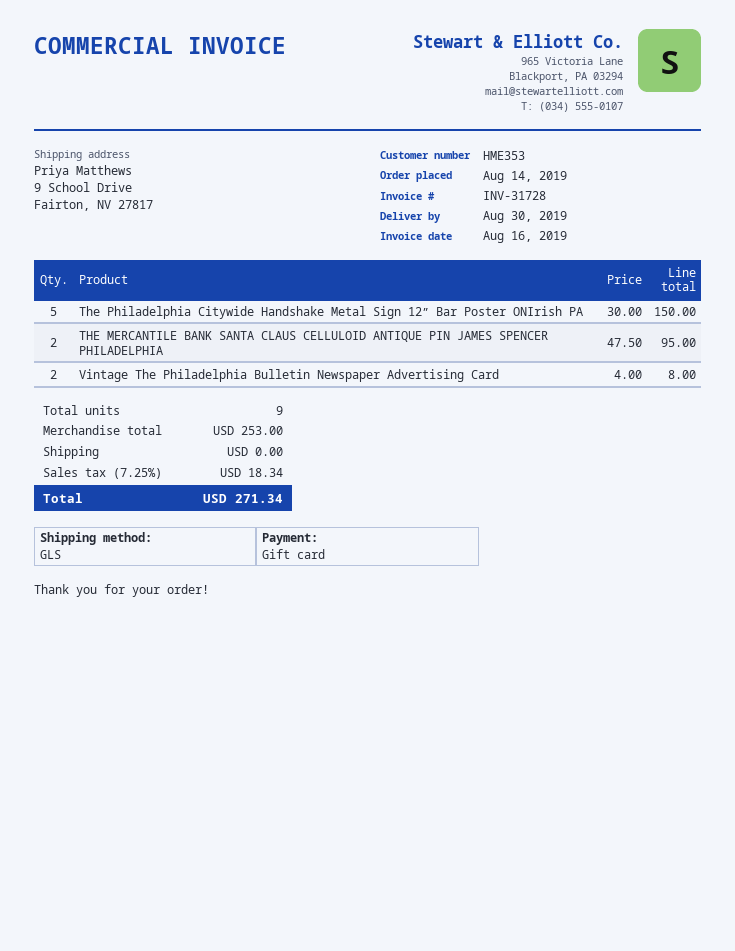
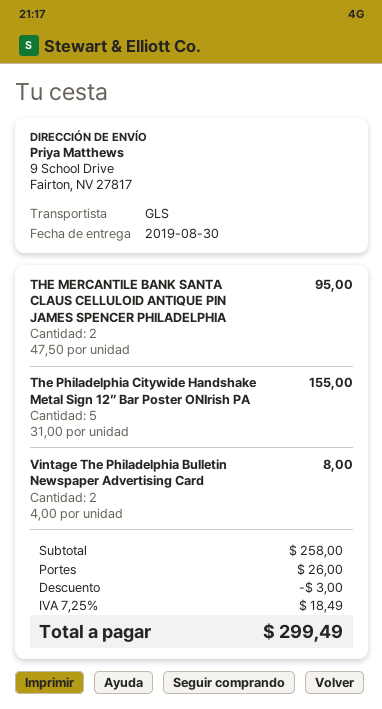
The Philadelphia Citywide Handshake Metal Sign 12” Bar Poster ONIrish PA: 5 x 30.00 = 150.00 -> 5 x 31.00 = 155.00
subtotal: 253.00 -> 258.00
discount: none -> 3.00
shipping: 0.00 -> 26.00
tax: 7.25% = 18.34 -> 7.25% = 18.49
total: 271.34 -> 299.49

